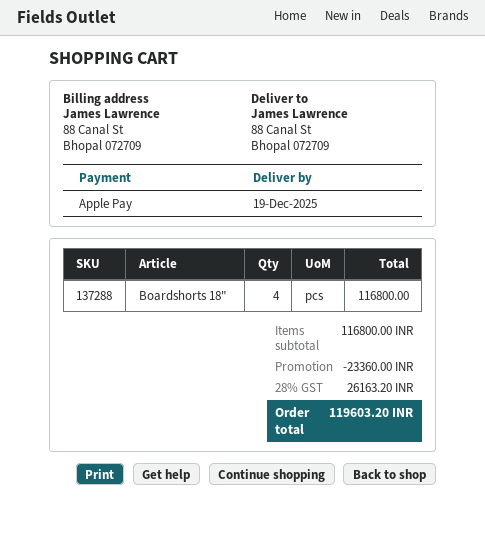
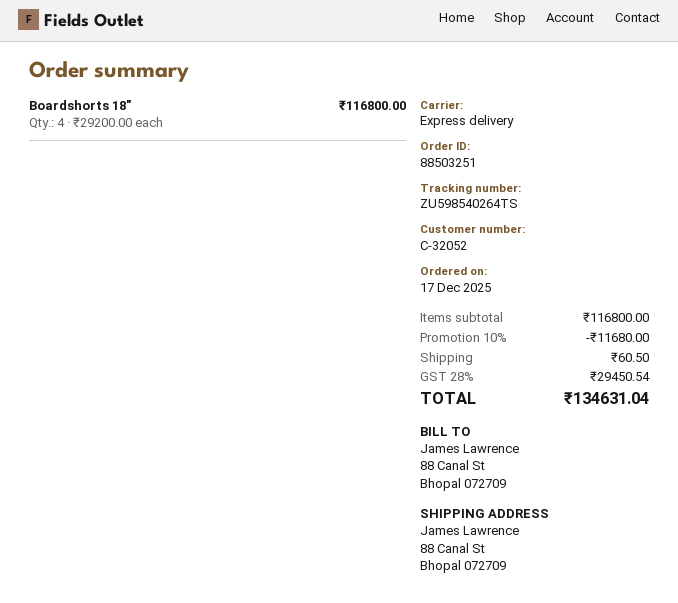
discount: 23360.00 -> 11680.00
shipping: none -> 60.50
tax: 28% = 26163.20 -> 28% = 29450.54
total: 119603.20 -> 134631.04

